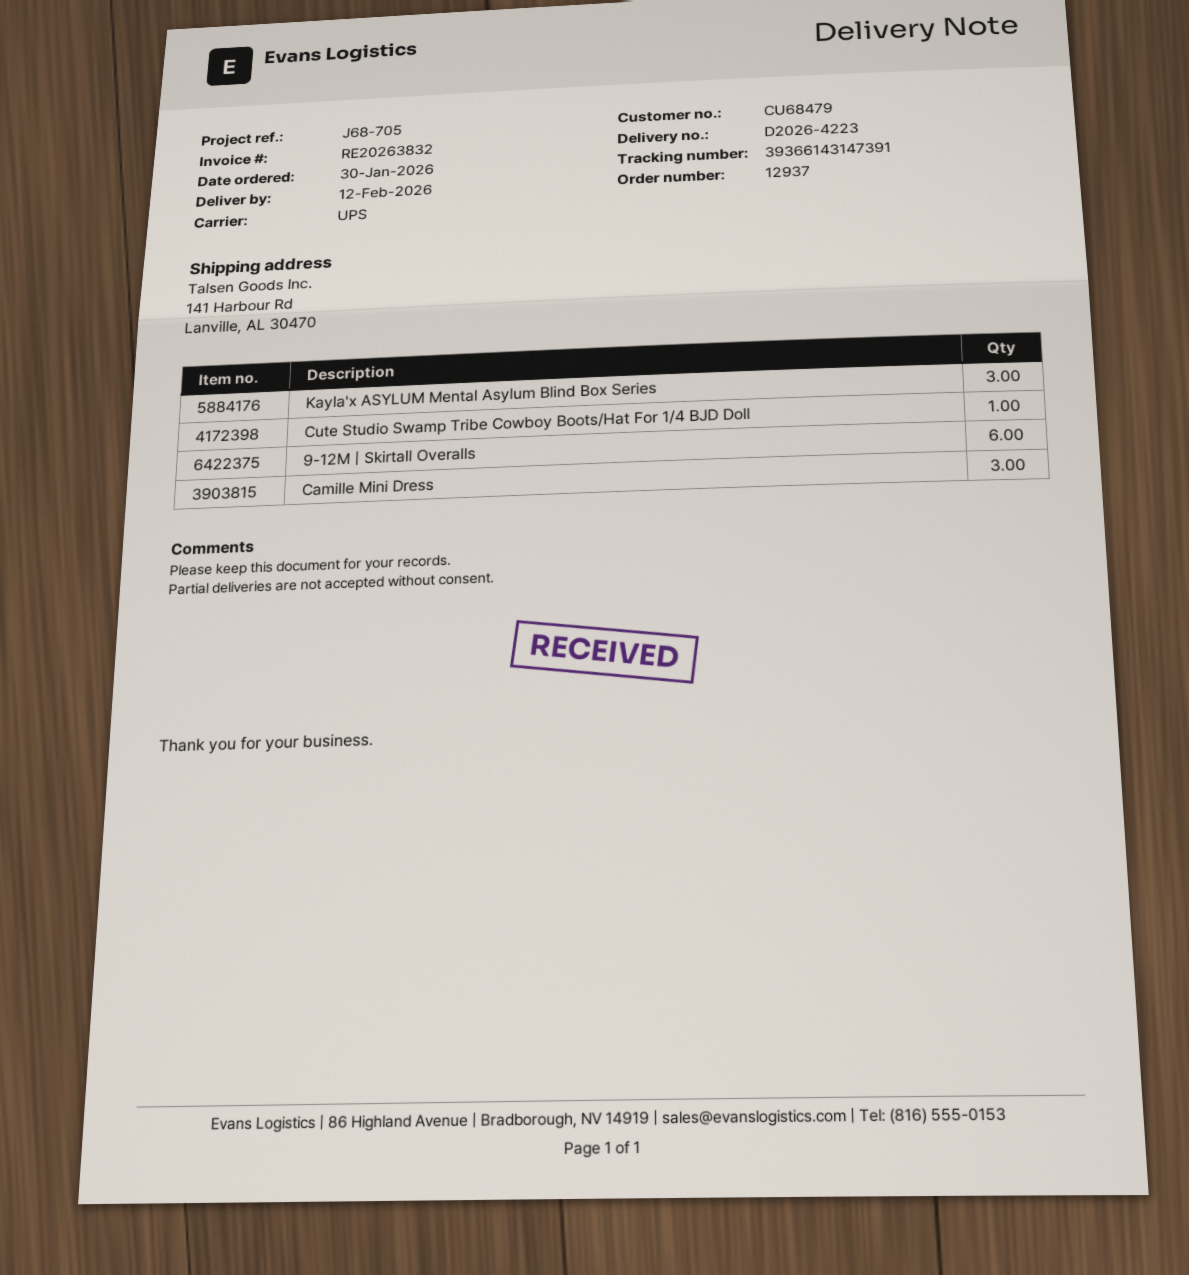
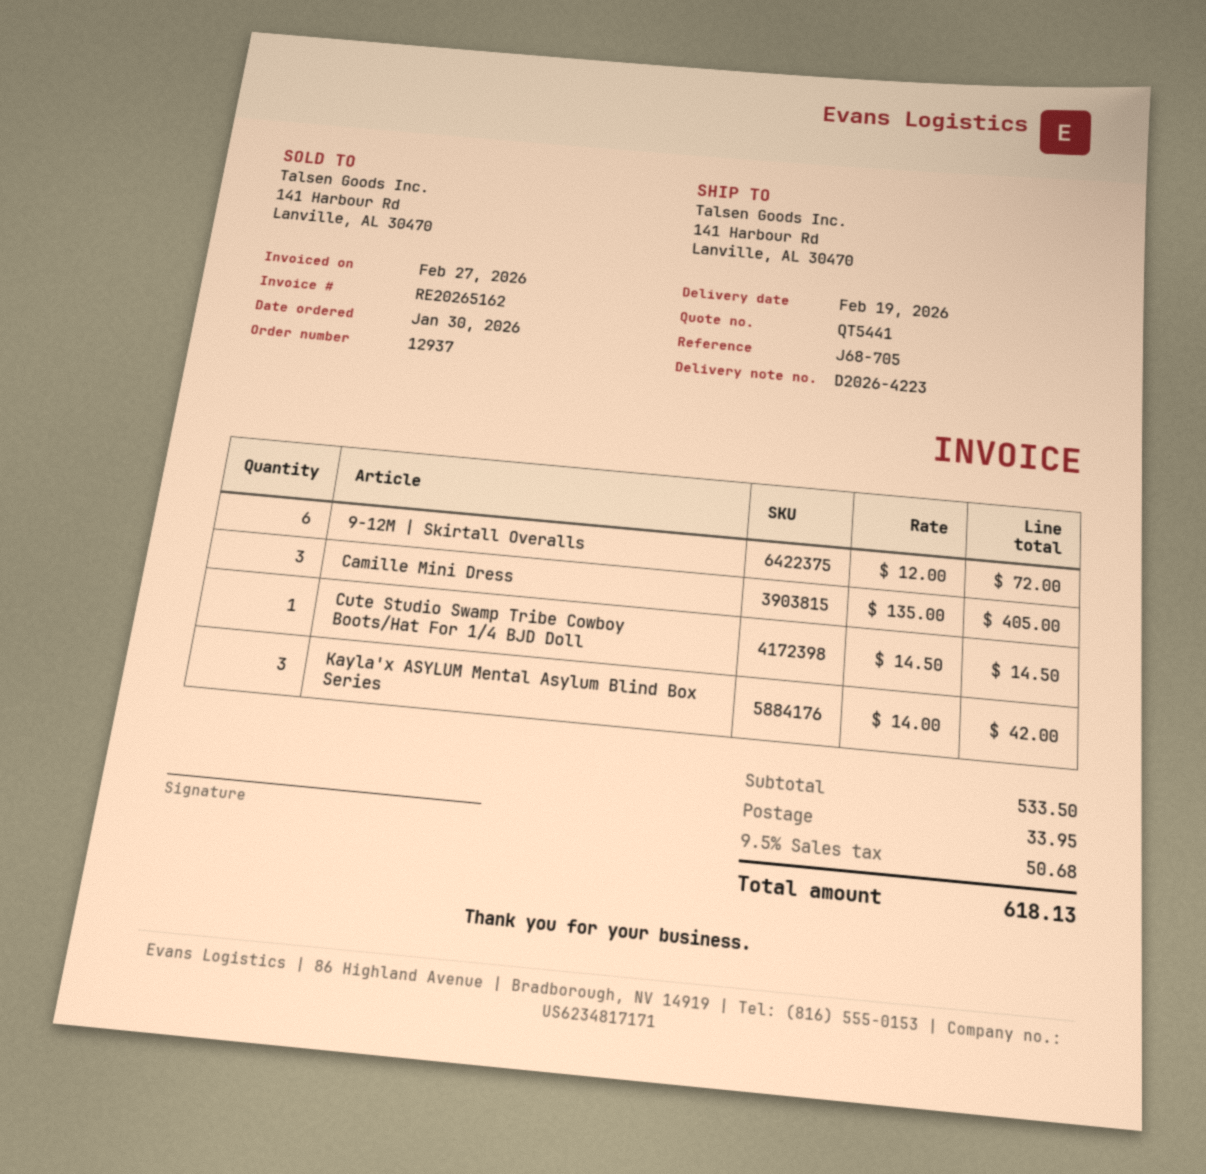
delivery date: 2026-02-12 -> 2026-02-19
invoice number: RE20263832 -> RE20265162

